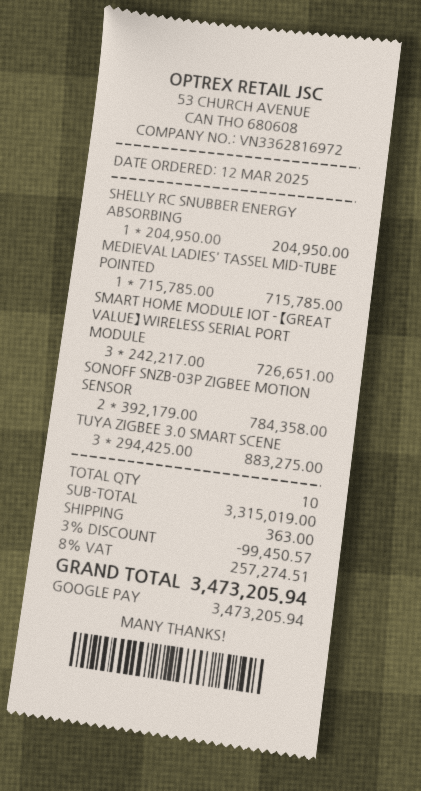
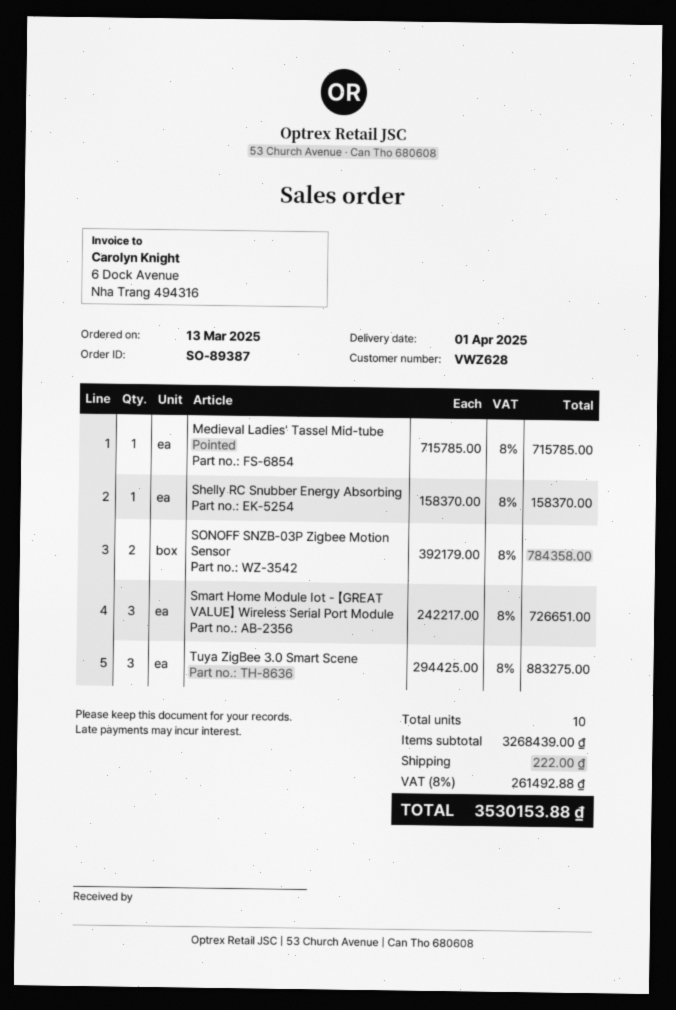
order date: 2025-03-12 -> 2025-03-13
SHELLY RC SNUBBER ЕNERGY ABSORBING: 1 x 204950.00 = 204950.00 -> 1 x 158370.00 = 158370.00
subtotal: 3315019.00 -> 3268439.00
discount: 3% = 99450.57 -> none
shipping: 363.00 -> 222.00
tax: 8% = 257274.51 -> 8% = 261492.88
total: 3473205.94 -> 3530153.88

